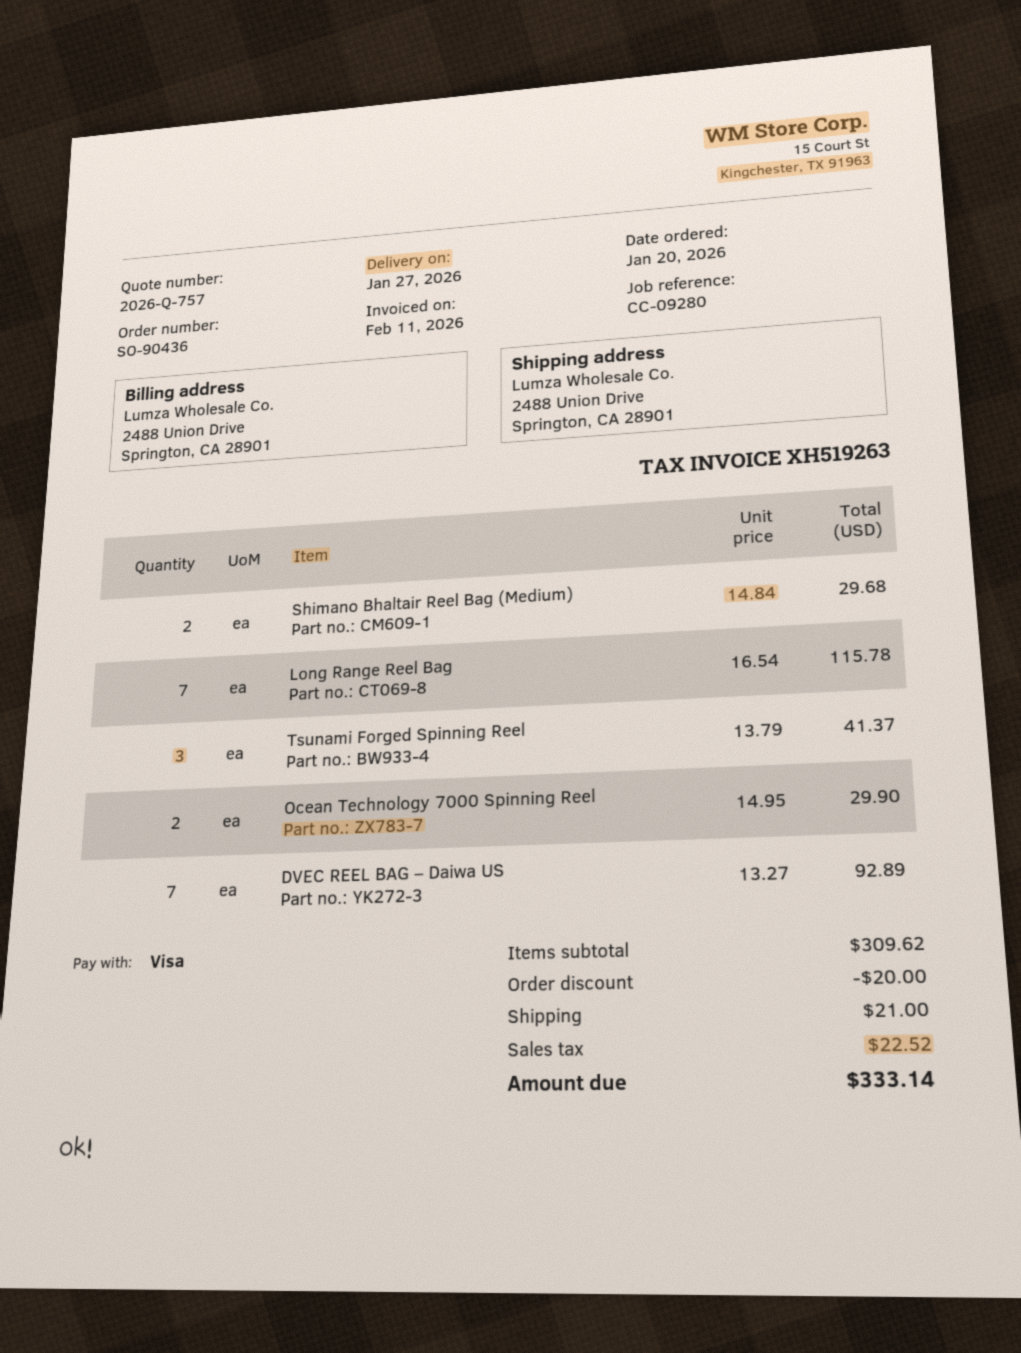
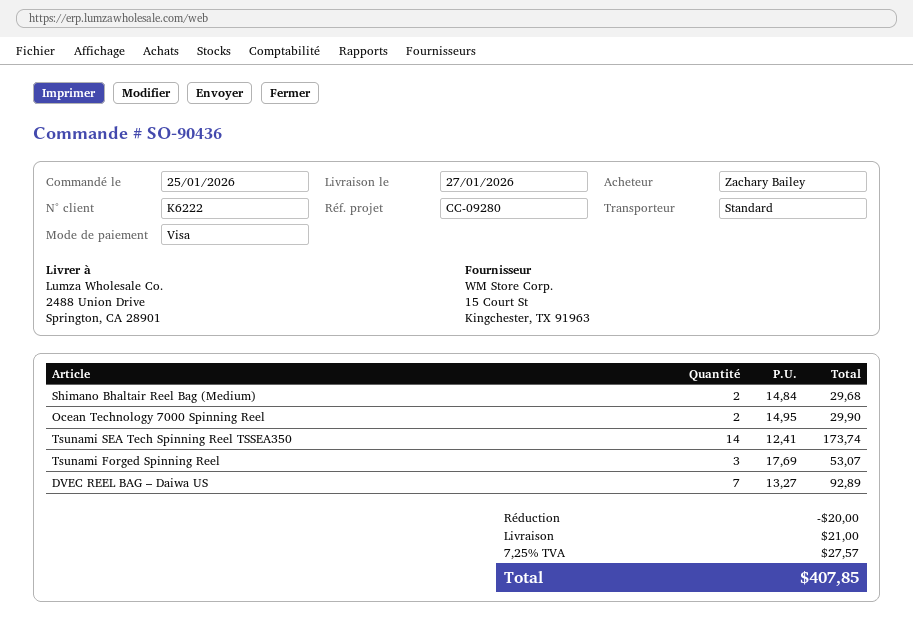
order date: 2026-01-20 -> 2026-01-25
Long Range Reel Bag: 7 x 16.54 = 115.78 -> none
Tsunami Forged Spinning Reel: 3 x 13.79 = 41.37 -> 3 x 17.69 = 53.07
Tsunami SEA Tech Spinning Reel TSSEA350: none -> 14 x 12.41 = 173.74
tax: 22.52 -> 27.57
total: 333.14 -> 407.85

